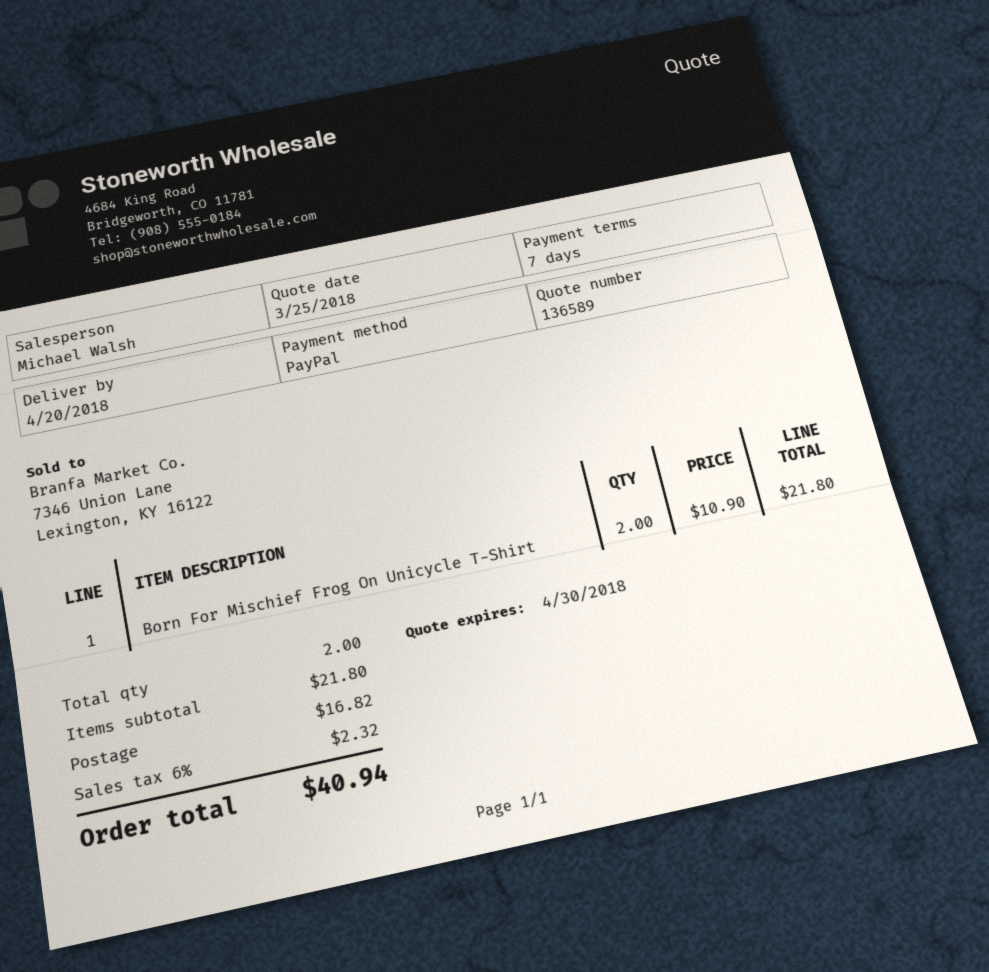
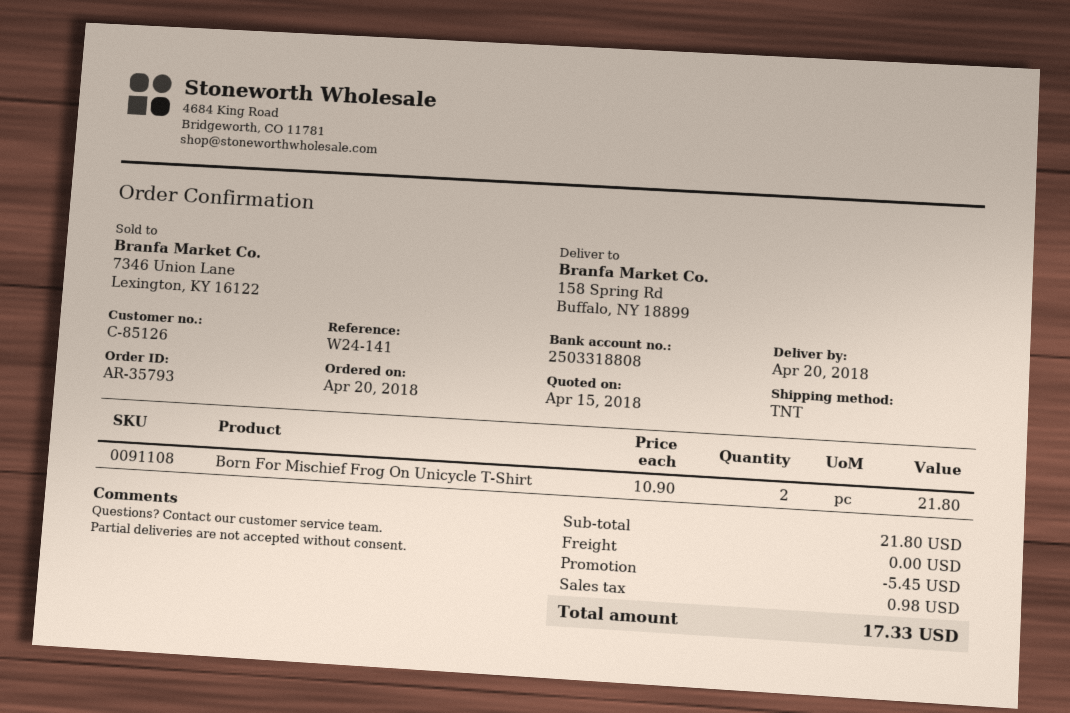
quote date: 2018-03-25 -> 2018-04-15
discount: none -> 5.45
shipping: 16.82 -> 0.00
tax: 2.32 -> 0.98
total: 40.94 -> 17.33

